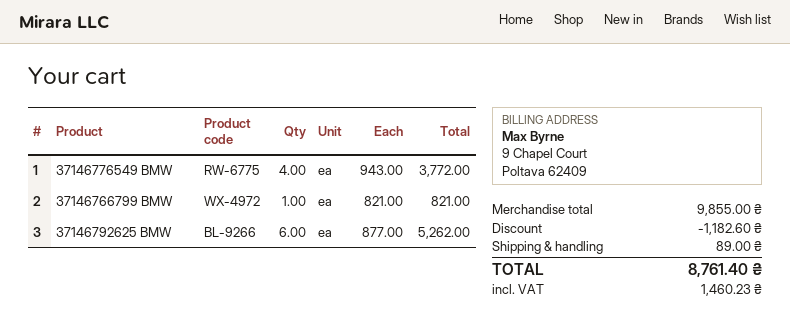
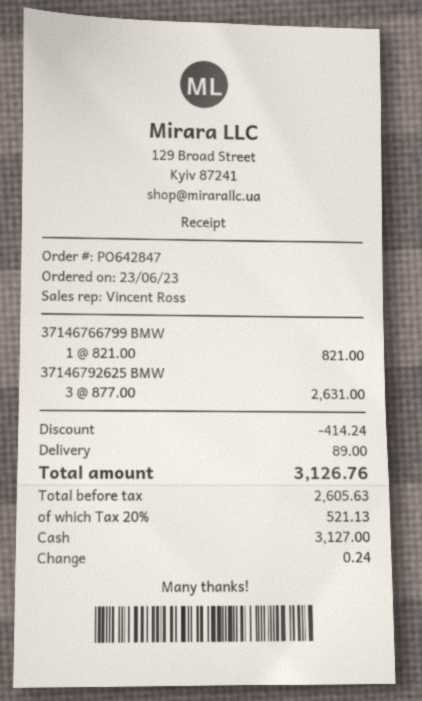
37146776549 BMW: 4 x 943.00 = 3772.00 -> none
37146792625 BMW: 6 x 877.00 = 5262.00 -> 3 x 877.00 = 2631.00
discount: 1182.60 -> 414.24
tax: 1460.23 -> 521.13
total: 8761.40 -> 3126.76

